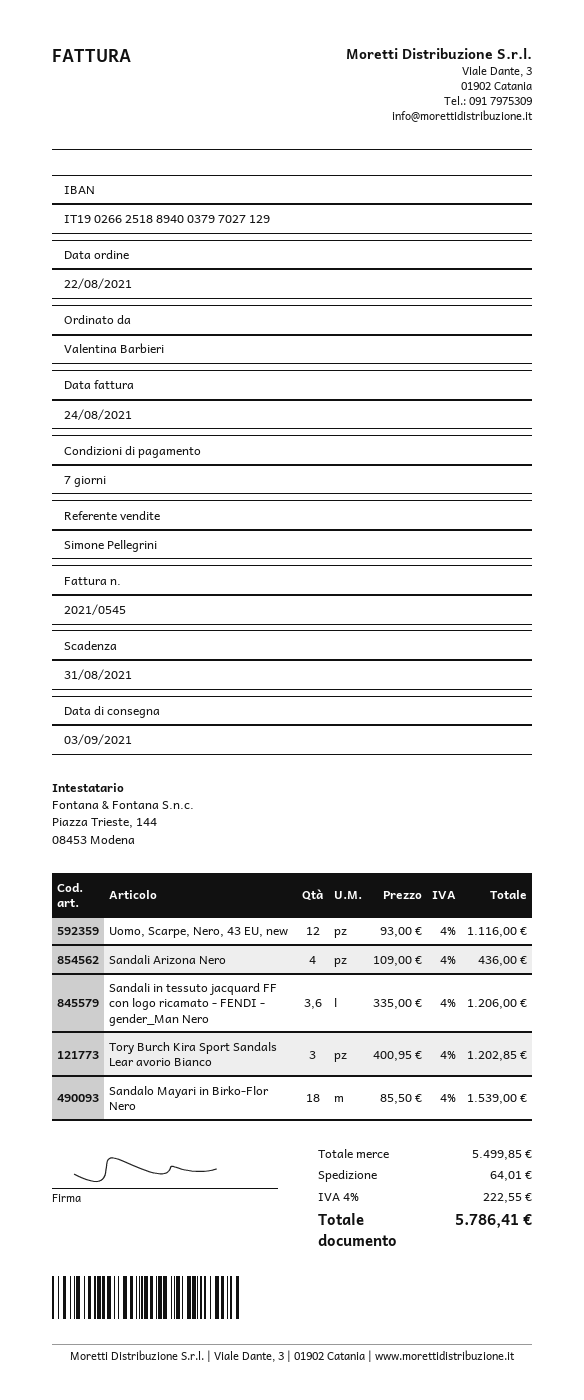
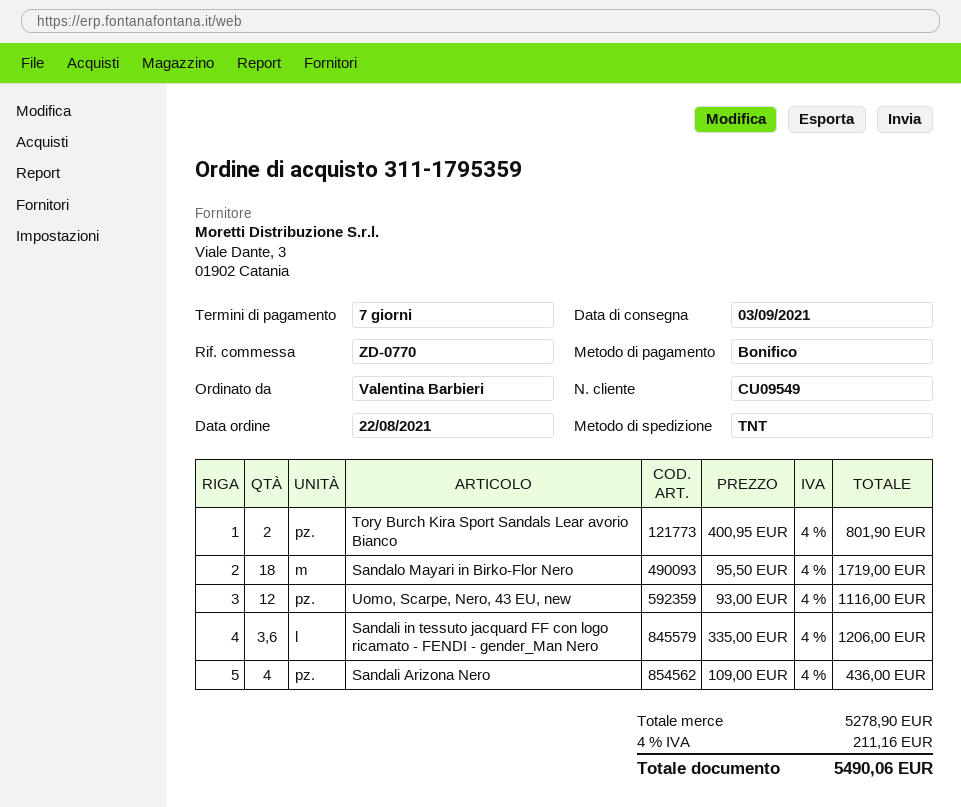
Tory Burch Kira Sport Sandals Lear avorio Bianco: 3 x 400.95 = 1202.85 -> 2 x 400.95 = 801.90
Sandalo Mayari in Birko-Flor Nero: 18 x 85.50 = 1539.00 -> 18 x 95.50 = 1719.00
subtotal: 5499.85 -> 5278.90
shipping: 64.01 -> none
tax: 4% = 222.55 -> 4% = 211.16
total: 5786.41 -> 5490.06

